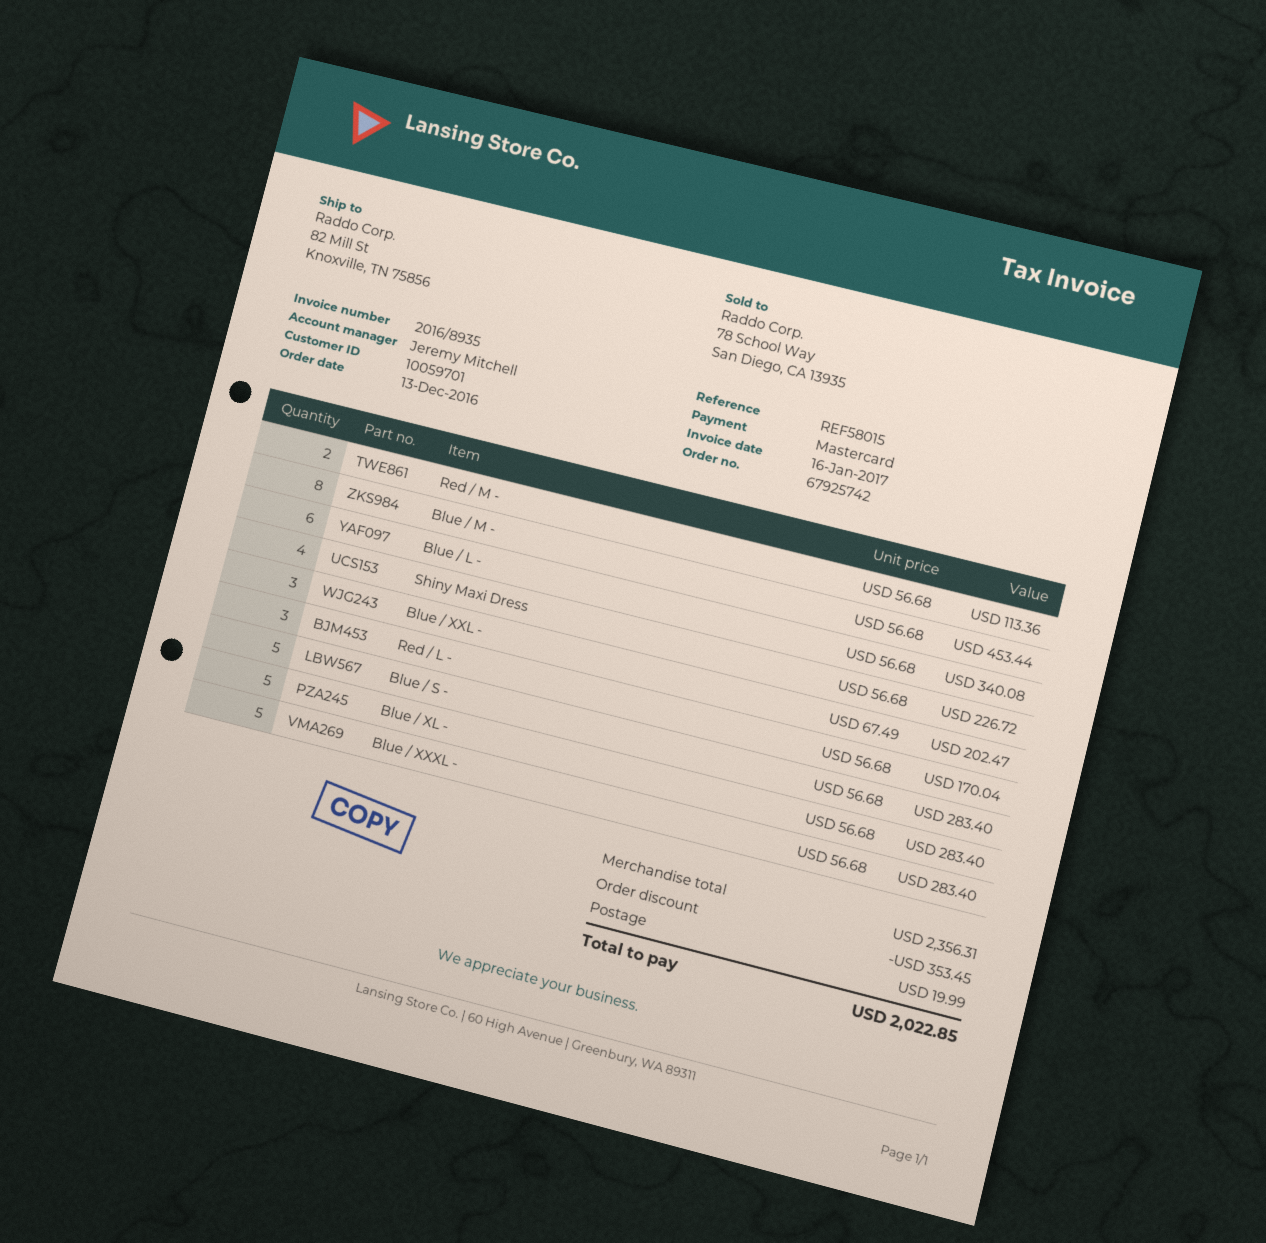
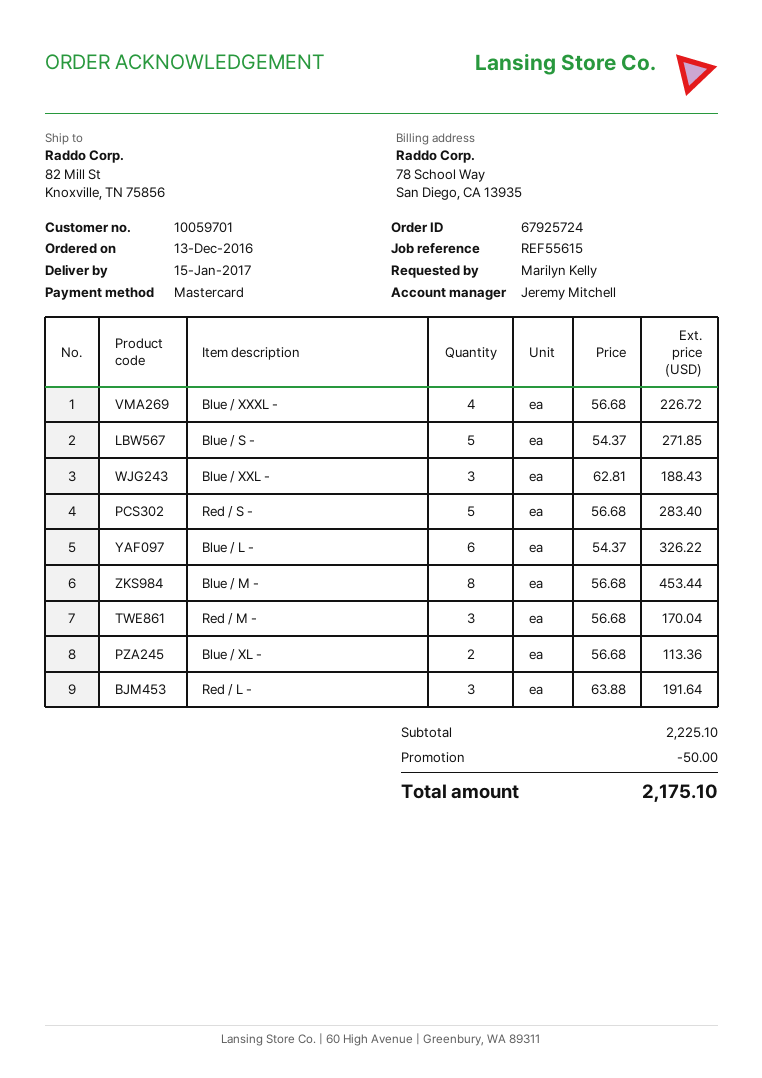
order number: 67925742 -> 67925724
reference: REF58015 -> REF55615
Red / M -: 2 x 56.68 = 113.36 -> 3 x 56.68 = 170.04
Blue / L -: 6 x 56.68 = 340.08 -> 6 x 54.37 = 326.22
Shiny Maxi Dress: 4 x 56.68 = 226.72 -> none
Blue / XXL -: 3 x 67.49 = 202.47 -> 3 x 62.81 = 188.43
Red / L -: 3 x 56.68 = 170.04 -> 3 x 63.88 = 191.64
Blue / S -: 5 x 56.68 = 283.40 -> 5 x 54.37 = 271.85
Blue / XL -: 5 x 56.68 = 283.40 -> 2 x 56.68 = 113.36
Blue / XXXL -: 5 x 56.68 = 283.40 -> 4 x 56.68 = 226.72
Red / S -: none -> 5 x 56.68 = 283.40
subtotal: 2356.31 -> 2225.10
discount: 353.45 -> 50.00
shipping: 19.99 -> none
total: 2022.85 -> 2175.10

